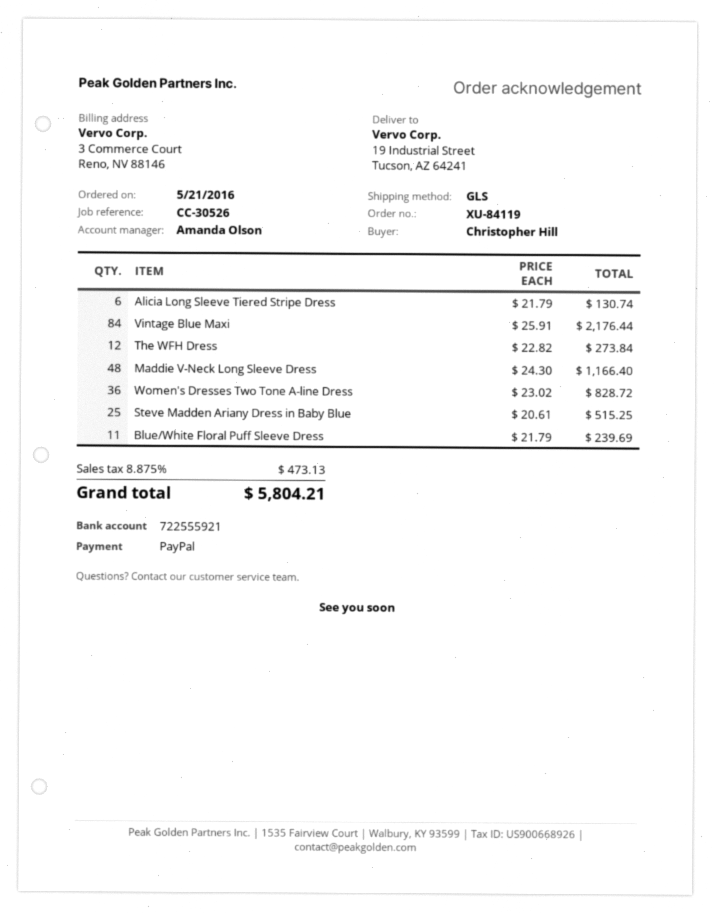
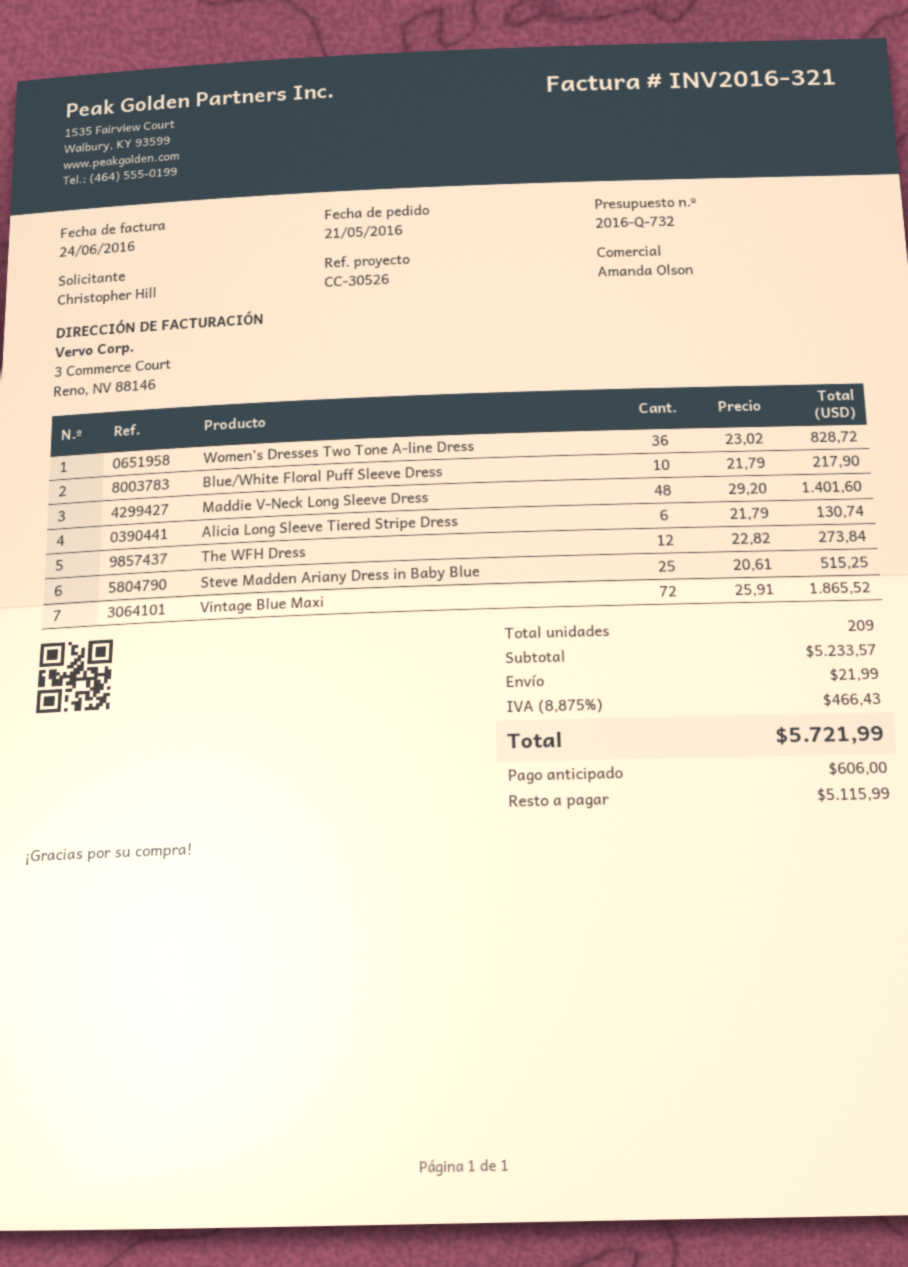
Vintage Blue Maxi: 84 x 25.91 = 2176.44 -> 72 x 25.91 = 1865.52
Maddie V-Neck Long Sleeve Dress: 48 x 24.30 = 1166.40 -> 48 x 29.20 = 1401.60
Blue/White Floral Puff Sleeve Dress: 11 x 21.79 = 239.69 -> 10 x 21.79 = 217.90
shipping: none -> 21.99
tax: 8.875% = 473.13 -> 8.875% = 466.43
total: 5804.21 -> 5721.99

